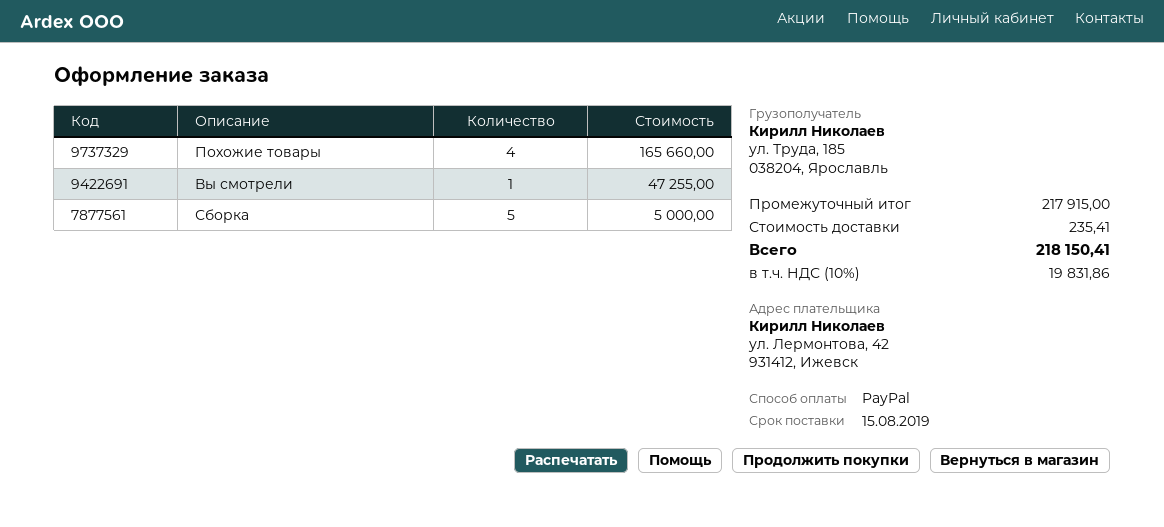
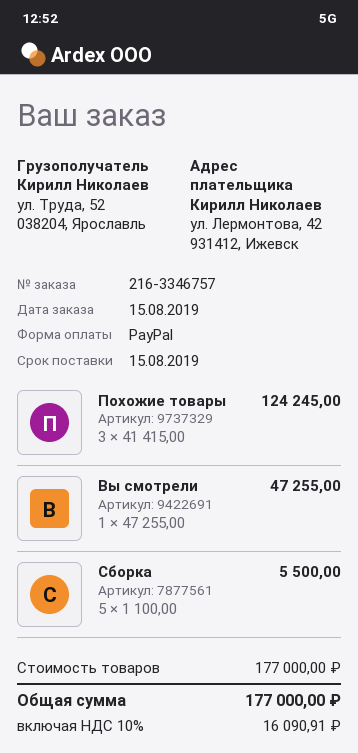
ship to: ул. Труда, 185, 038204, Ярославль -> ул. Труда, 52, 038204, Ярославль
Похожие товары: 4 for 165660.00 -> 3 for 124245.00
Сборка: 5 for 5000.00 -> 5 for 5500.00
subtotal: 217915.00 -> 177000.00
shipping: 235.41 -> none
tax: 10% = 19831.86 -> 10% = 16090.91
total: 218150.41 -> 177000.00

